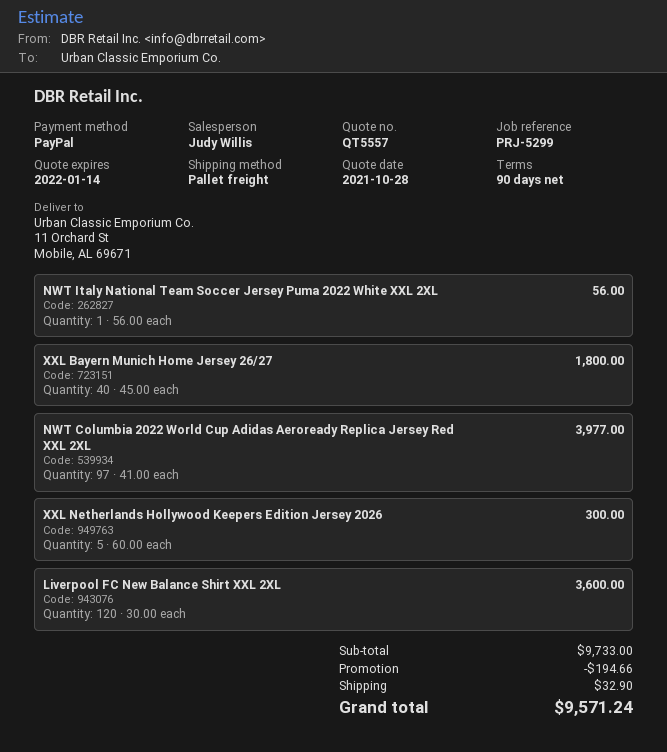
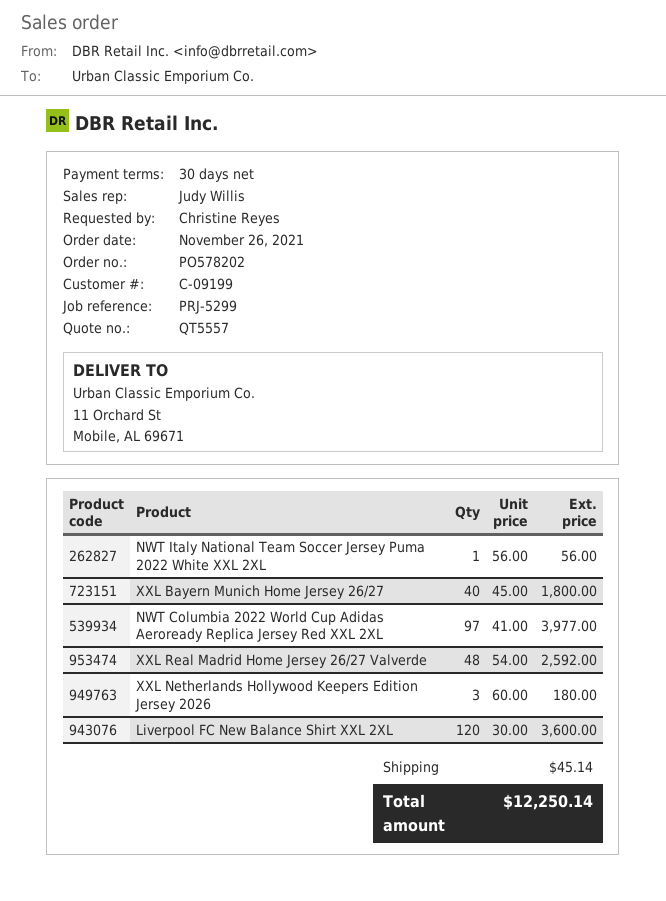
payment terms: 90 days -> 30 days
XXL Netherlands Hollywood Keepers Edition Jersey 2026: 5 x 60.00 = 300.00 -> 3 x 60.00 = 180.00
XXL Real Madrid Home Jersey 26/27 Valverde: none -> 48 x 54.00 = 2592.00
discount: 194.66 -> none
shipping: 32.90 -> 45.14
total: 9571.24 -> 12250.14

